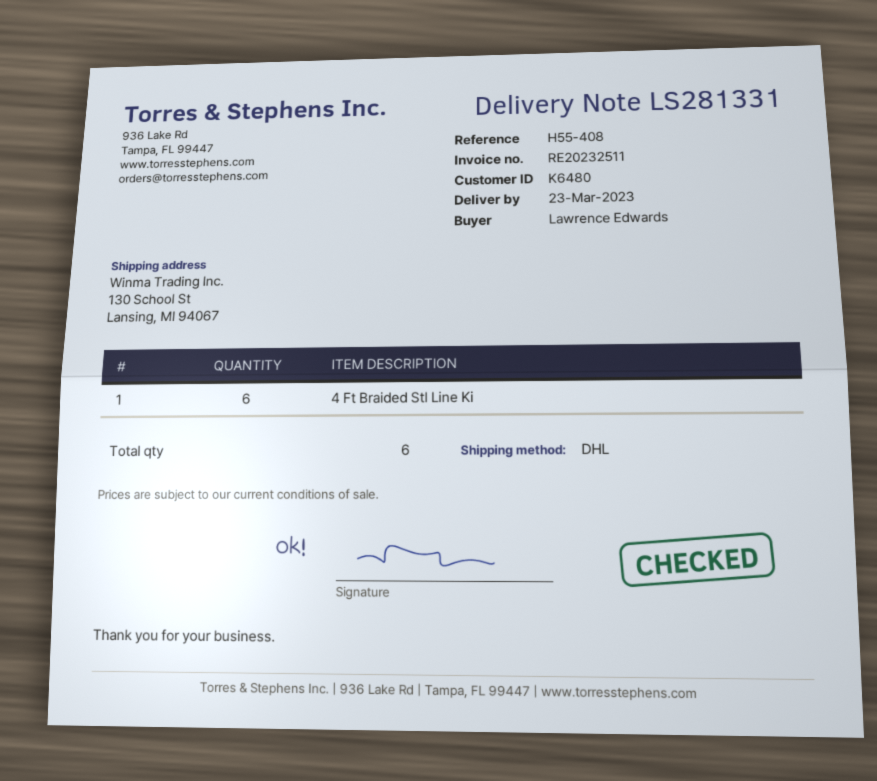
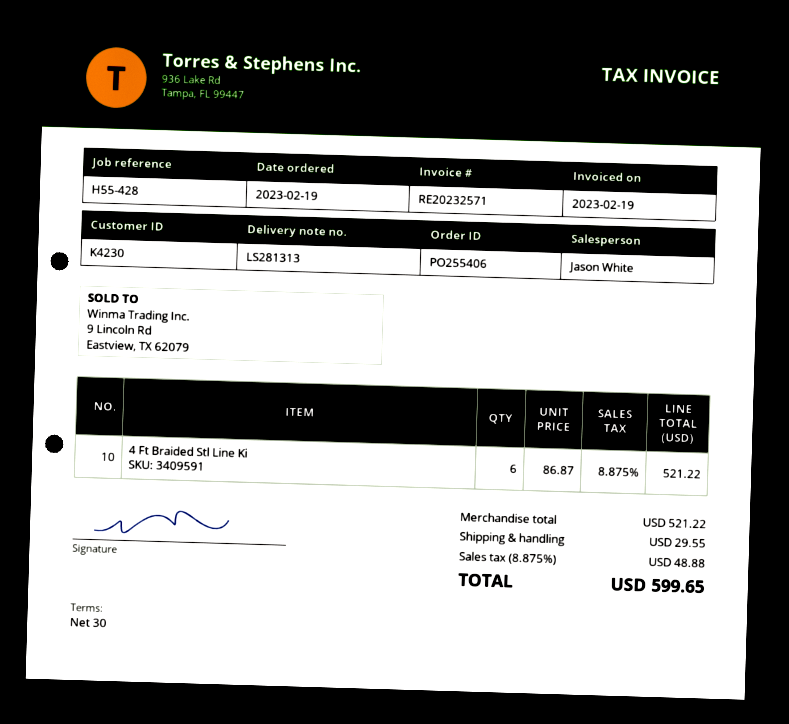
delivery note number: LS281331 -> LS281313
invoice number: RE20232511 -> RE20232571
customer number: K6480 -> K4230
reference: H55-408 -> H55-428

